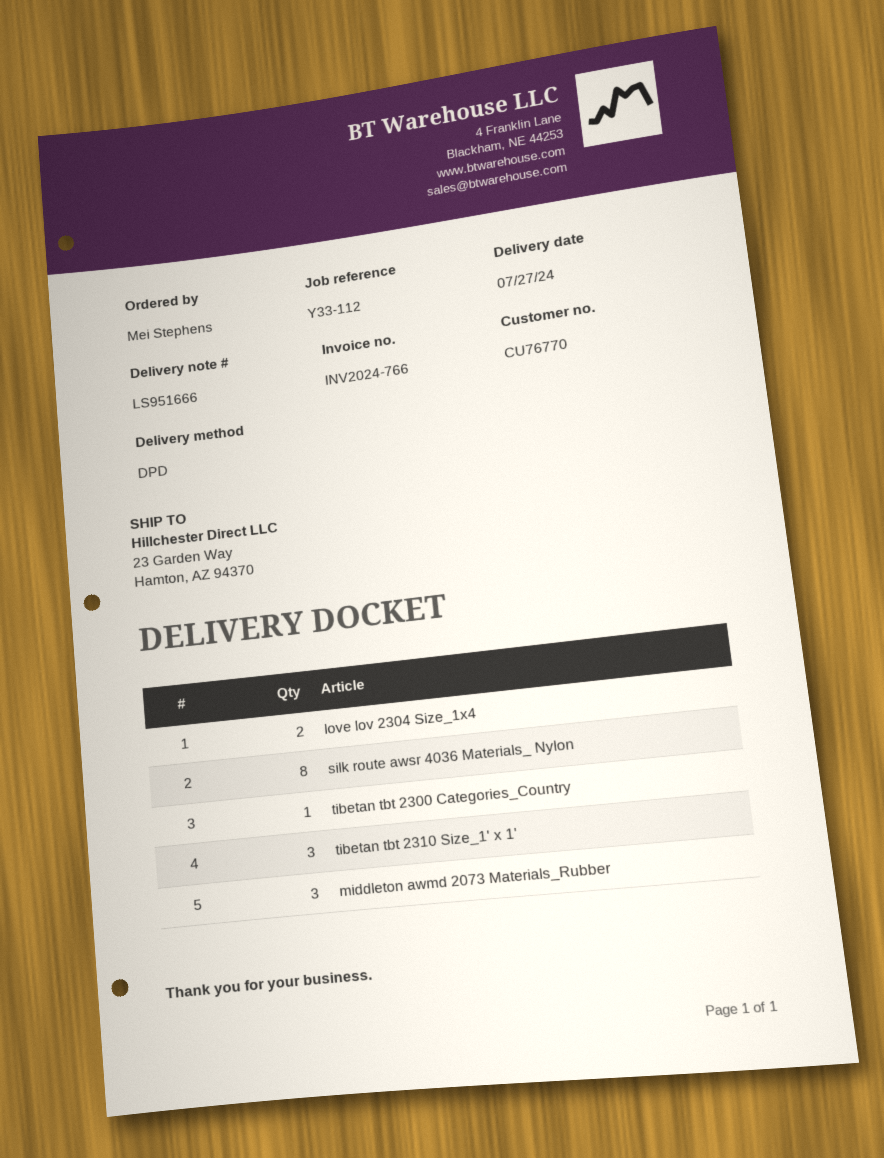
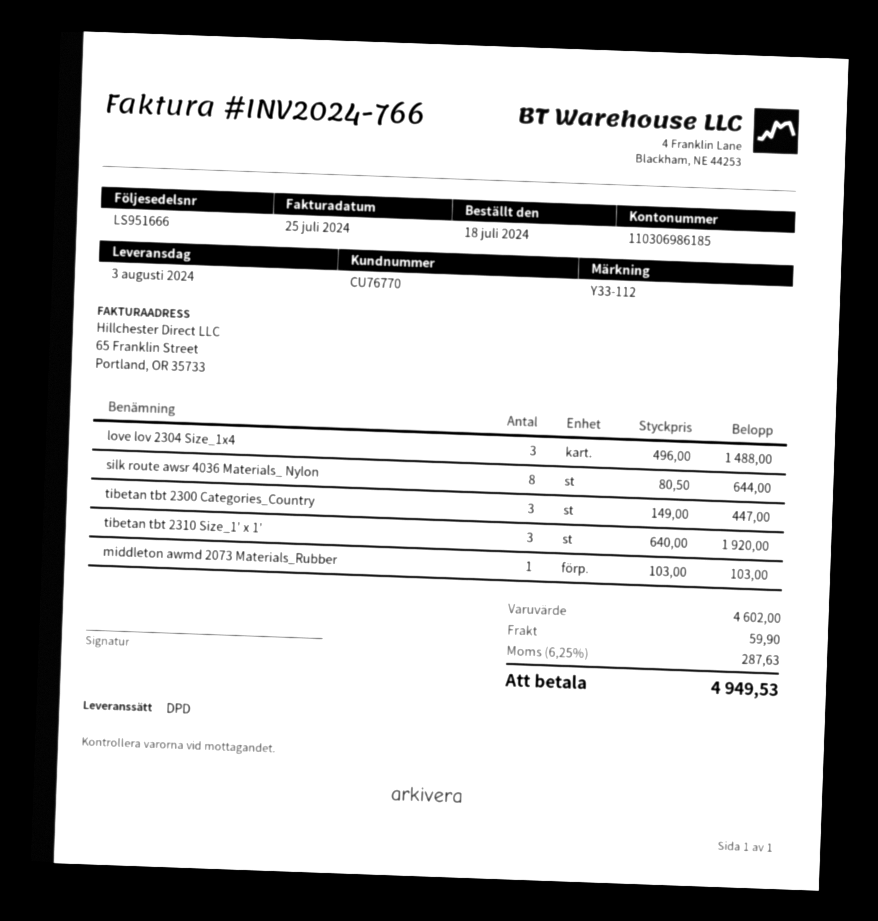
delivery date: 2024-07-27 -> 2024-08-03
love lov 2304 Size_1x4: 2 -> 3
tibetan tbt 2300 Categories_Country: 1 -> 3
middleton awmd 2073 Materials_Rubber: 3 -> 1

